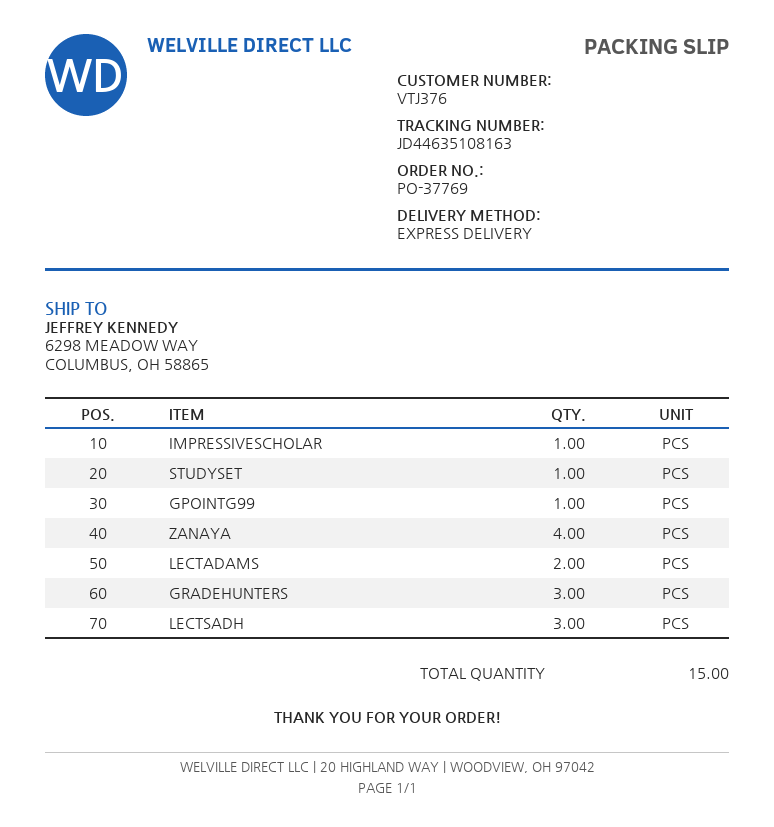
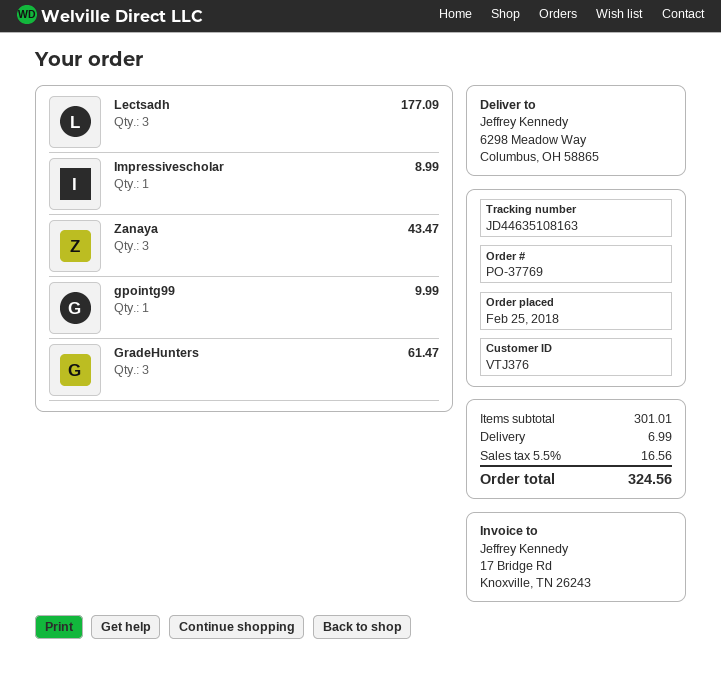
STUDYSET: 1 -> none
ZANAYA: 4 -> 3
LECTADAMS: 2 -> none

